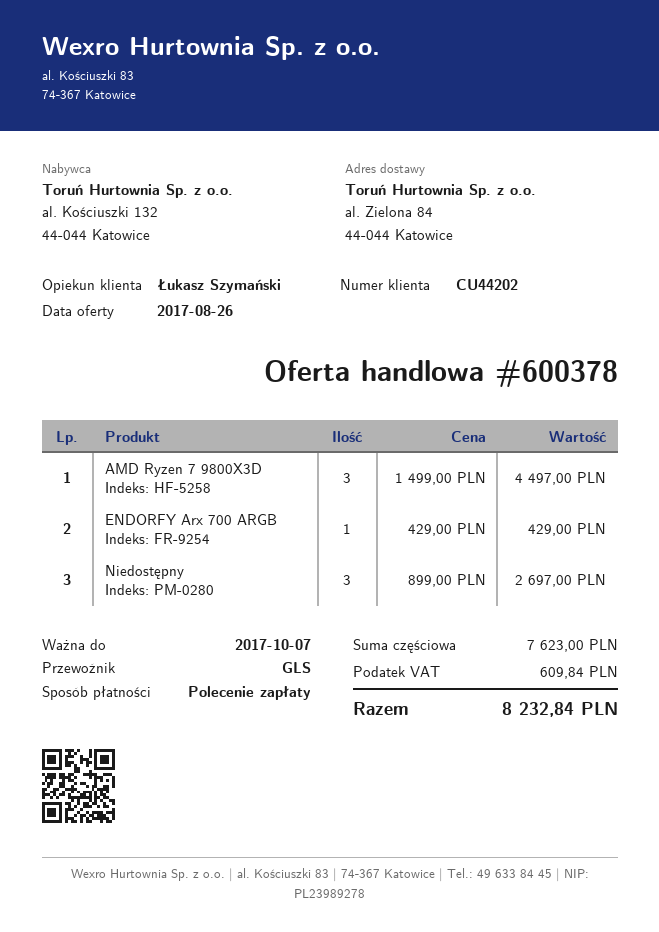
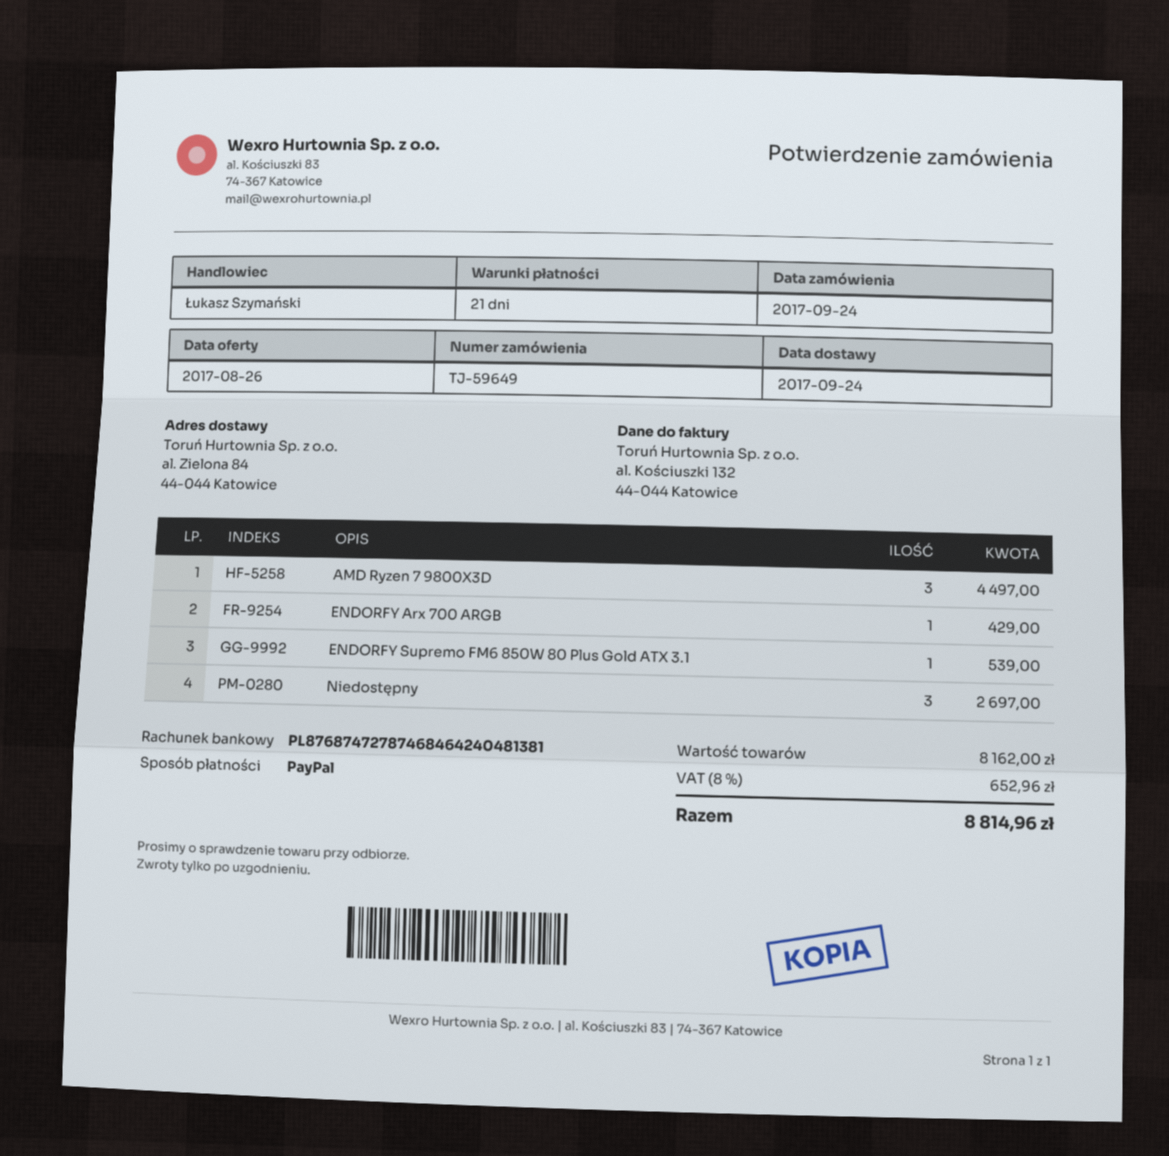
payment method: direct debit -> PayPal
ENDORFY Supremo FM6 850W 80 Plus Gold ATX 3.1: none -> 1 for 539.00
subtotal: 7623.00 -> 8162.00
tax: 609.84 -> 652.96
total: 8232.84 -> 8814.96

